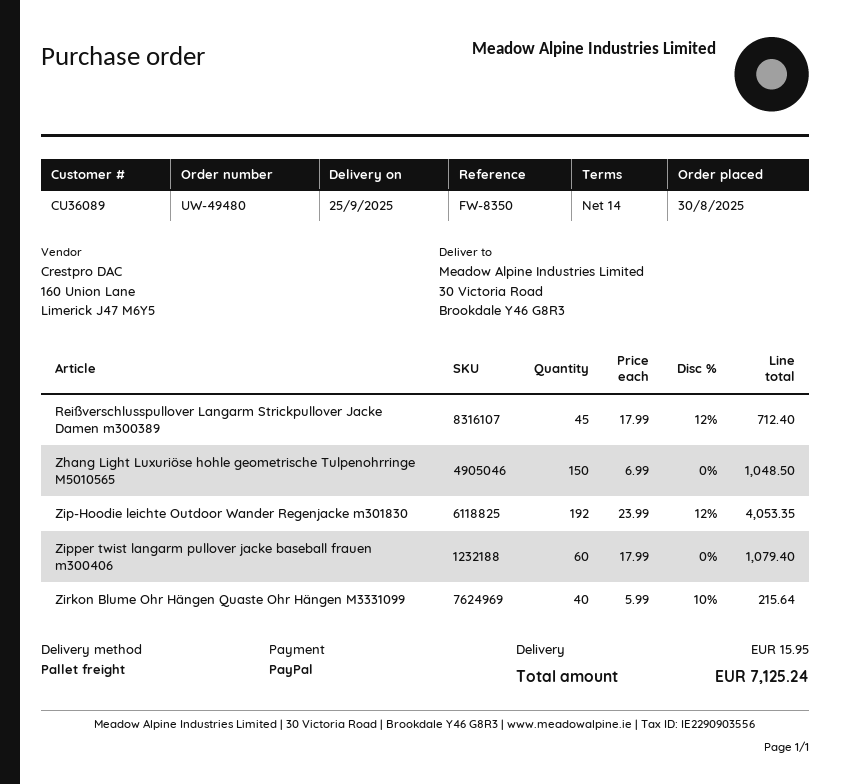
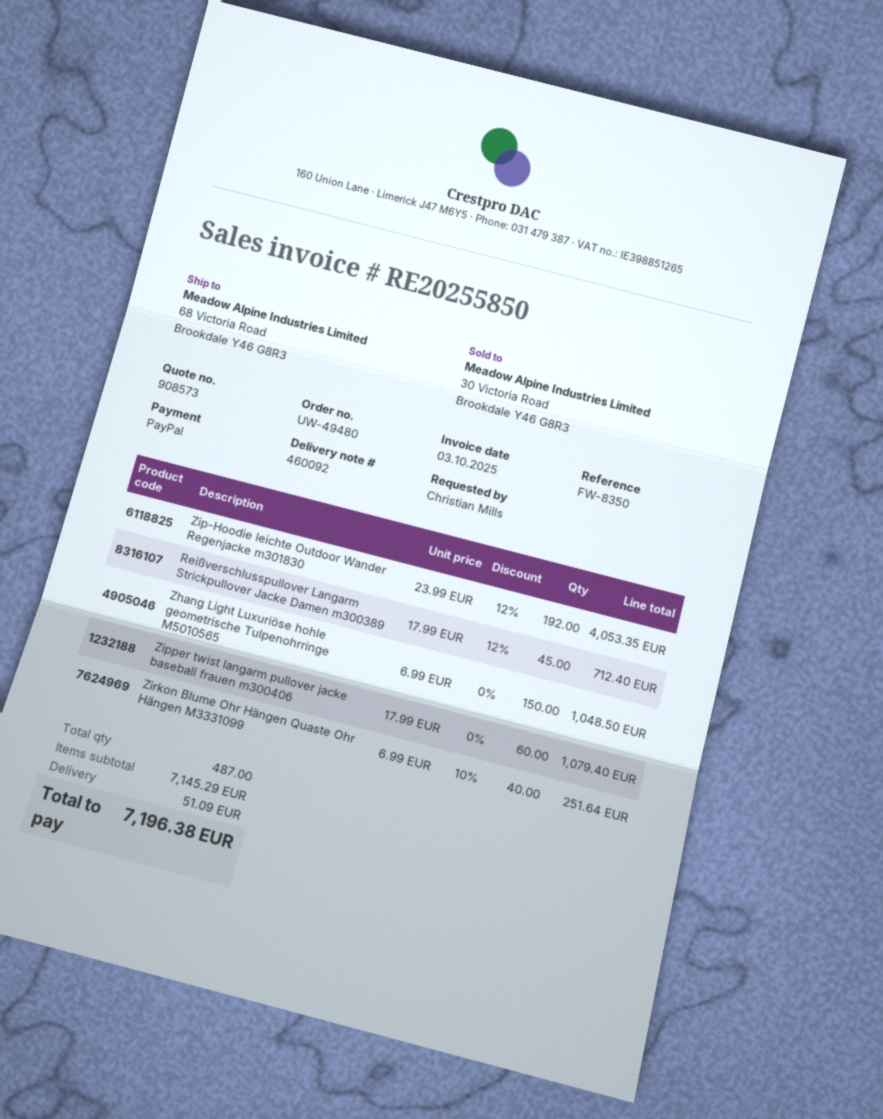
ship to: 30 Victoria Road, Brookdale Y46 G8R3 -> 68 Victoria Road, Brookdale Y46 G8R3
Zirkon Blume Ohr Hängen Quaste Ohr Hängen M3331099: 40 x 5.99 - 10% = 215.64 -> 40 x 6.99 - 10% = 251.64
shipping: 15.95 -> 51.09
total: 7125.24 -> 7196.38

